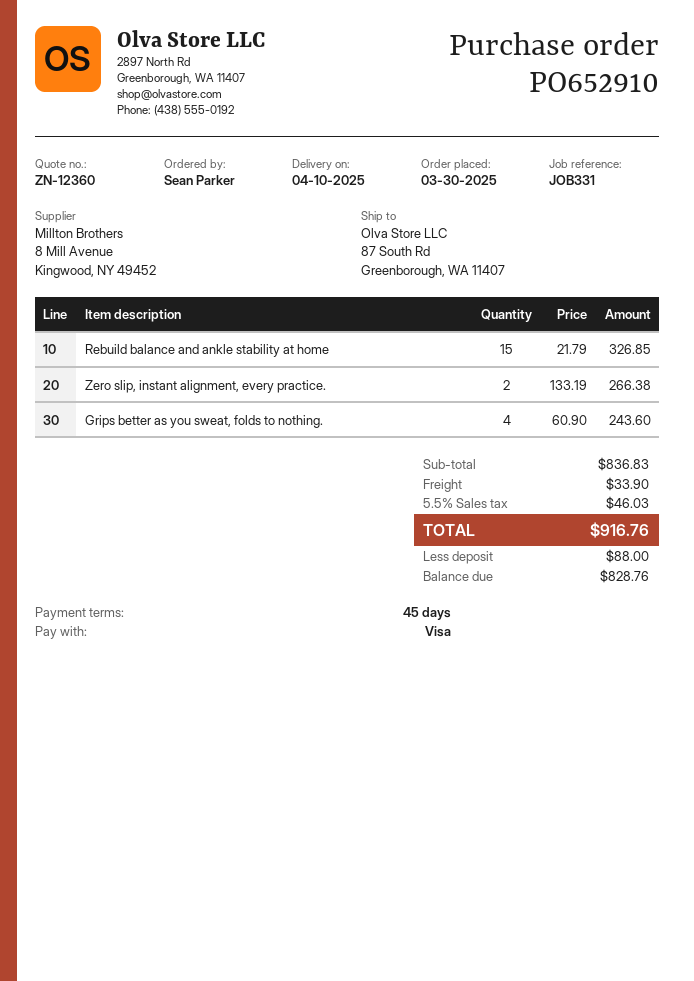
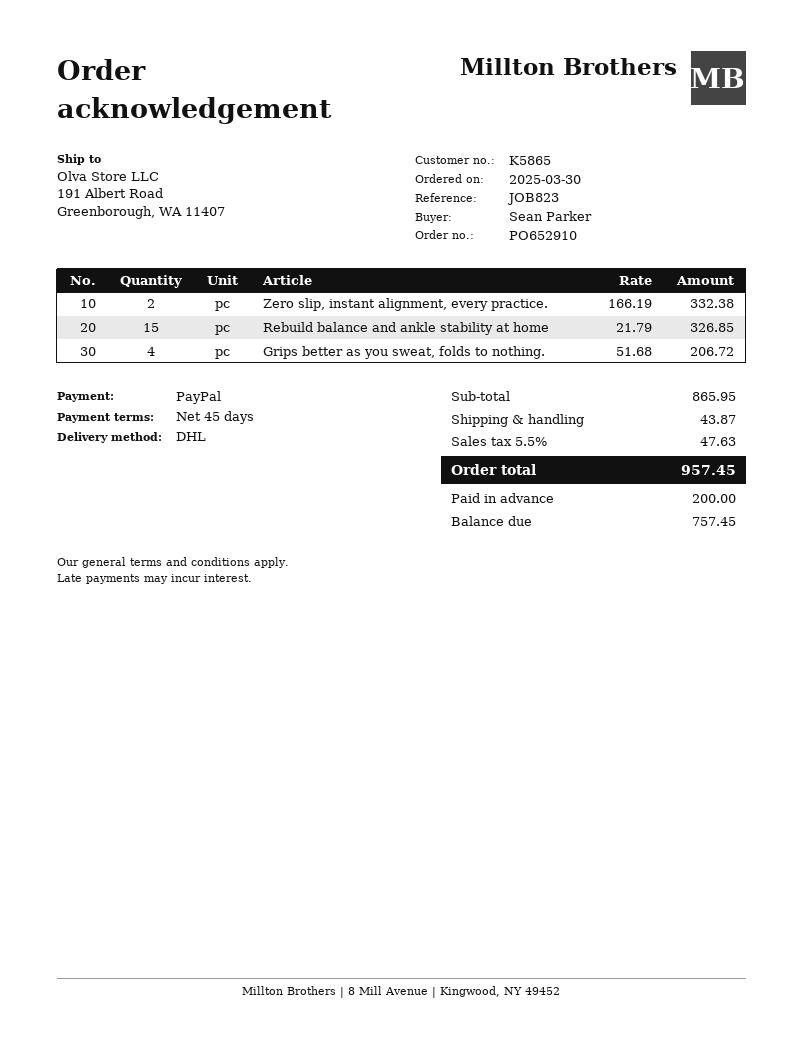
reference: JOB331 -> JOB823
payment method: Visa -> PayPal
ship to: 87 South Rd, Greenborough, WA 11407 -> 191 Albert Road, Greenborough, WA 11407
Zero slip, instant alignment, every practice.: 2 x 133.19 = 266.38 -> 2 x 166.19 = 332.38
Grips better as you sweat, folds to nothing.: 4 x 60.90 = 243.60 -> 4 x 51.68 = 206.72
subtotal: 836.83 -> 865.95
shipping: 33.90 -> 43.87
tax: 5.5% = 46.03 -> 5.5% = 47.63
total: 916.76 -> 957.45
deposit: 88.00 -> 200.00
balance: 828.76 -> 757.45

